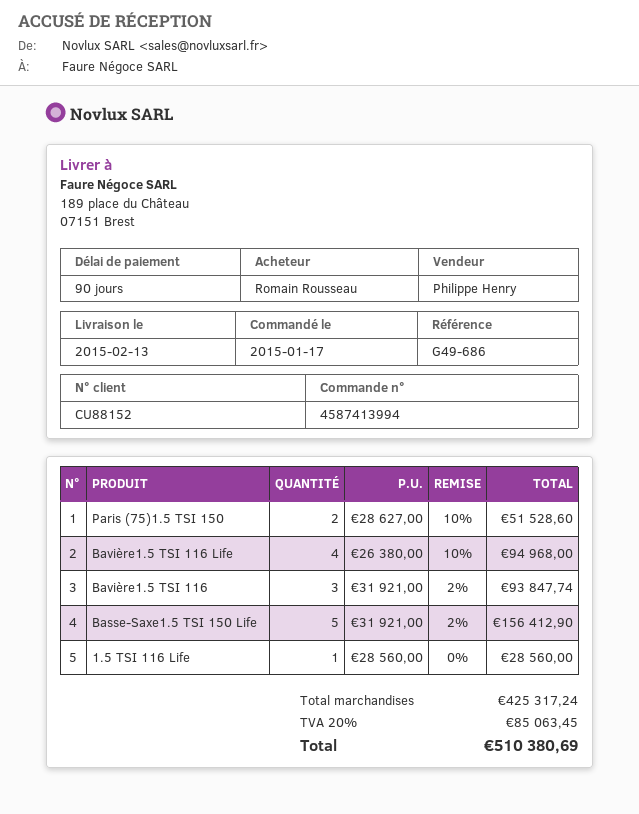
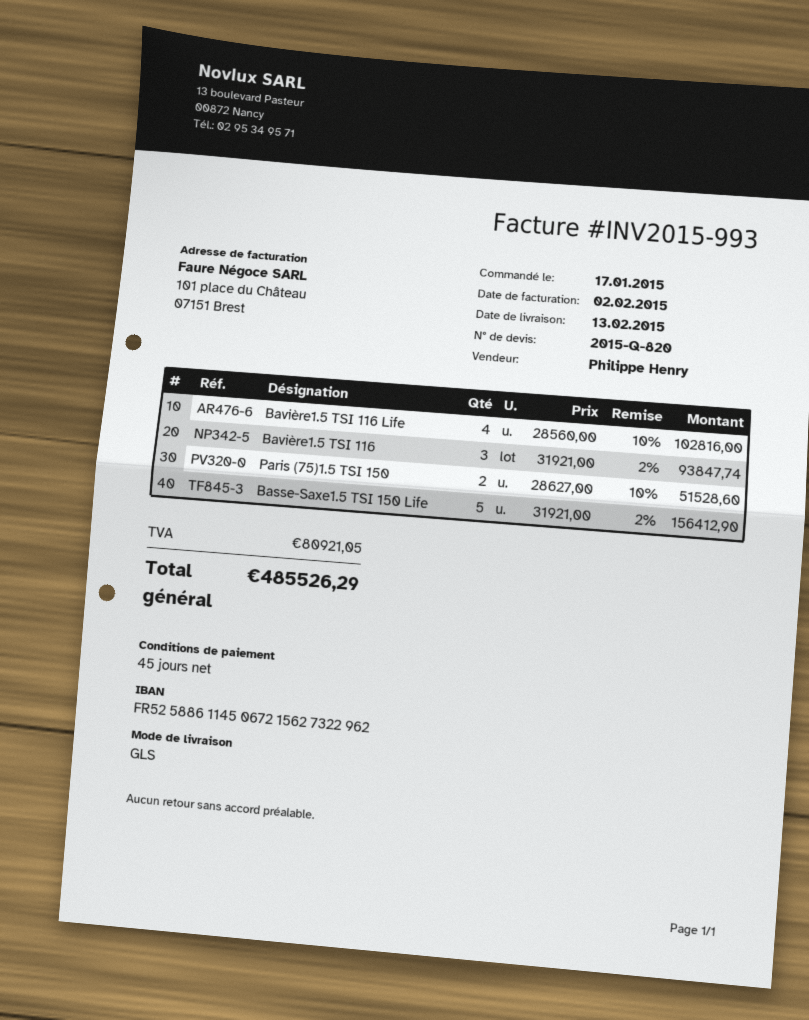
payment terms: 90 days -> 45 days
Bavière1.5 TSI 116 Life: 4 x 26380.00 - 10% = 94968.00 -> 4 x 28560.00 - 10% = 102816.00
1.5 TSI 116 Life: 1 x 28560.00 = 28560.00 -> none
tax: 85063.45 -> 80921.05
total: 510380.69 -> 485526.29

